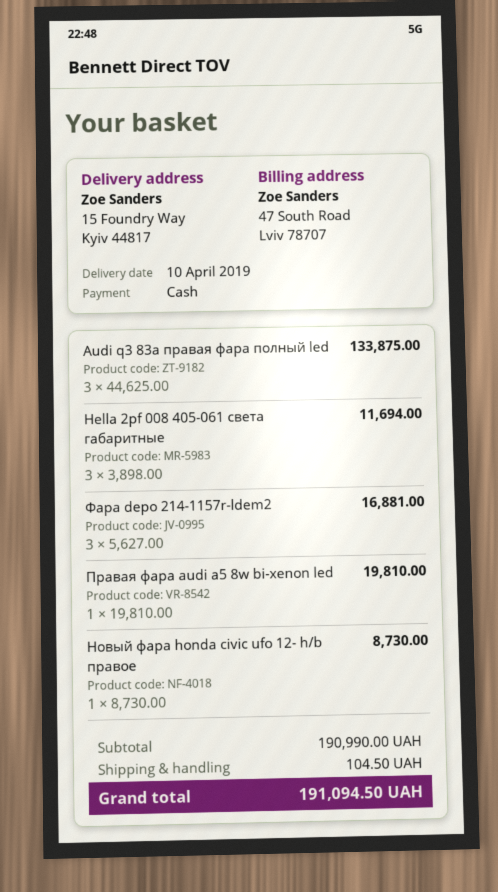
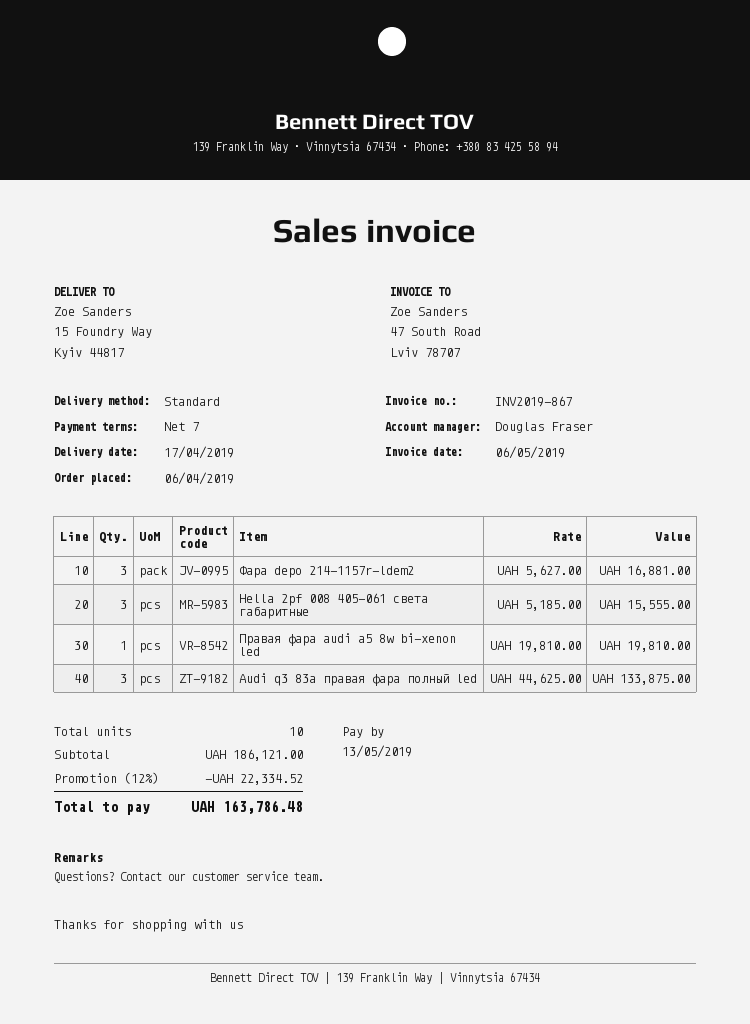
delivery date: 2019-04-10 -> 2019-04-17
Hella 2pf 008 405-061 света габаритные: 3 x 3898.00 = 11694.00 -> 3 x 5185.00 = 15555.00
Новый фара honda civic ufo 12- h/b правое: 1 x 8730.00 = 8730.00 -> none
subtotal: 190990.00 -> 186121.00
discount: none -> 12% = 22334.52
shipping: 104.50 -> none
total: 191094.50 -> 163786.48

